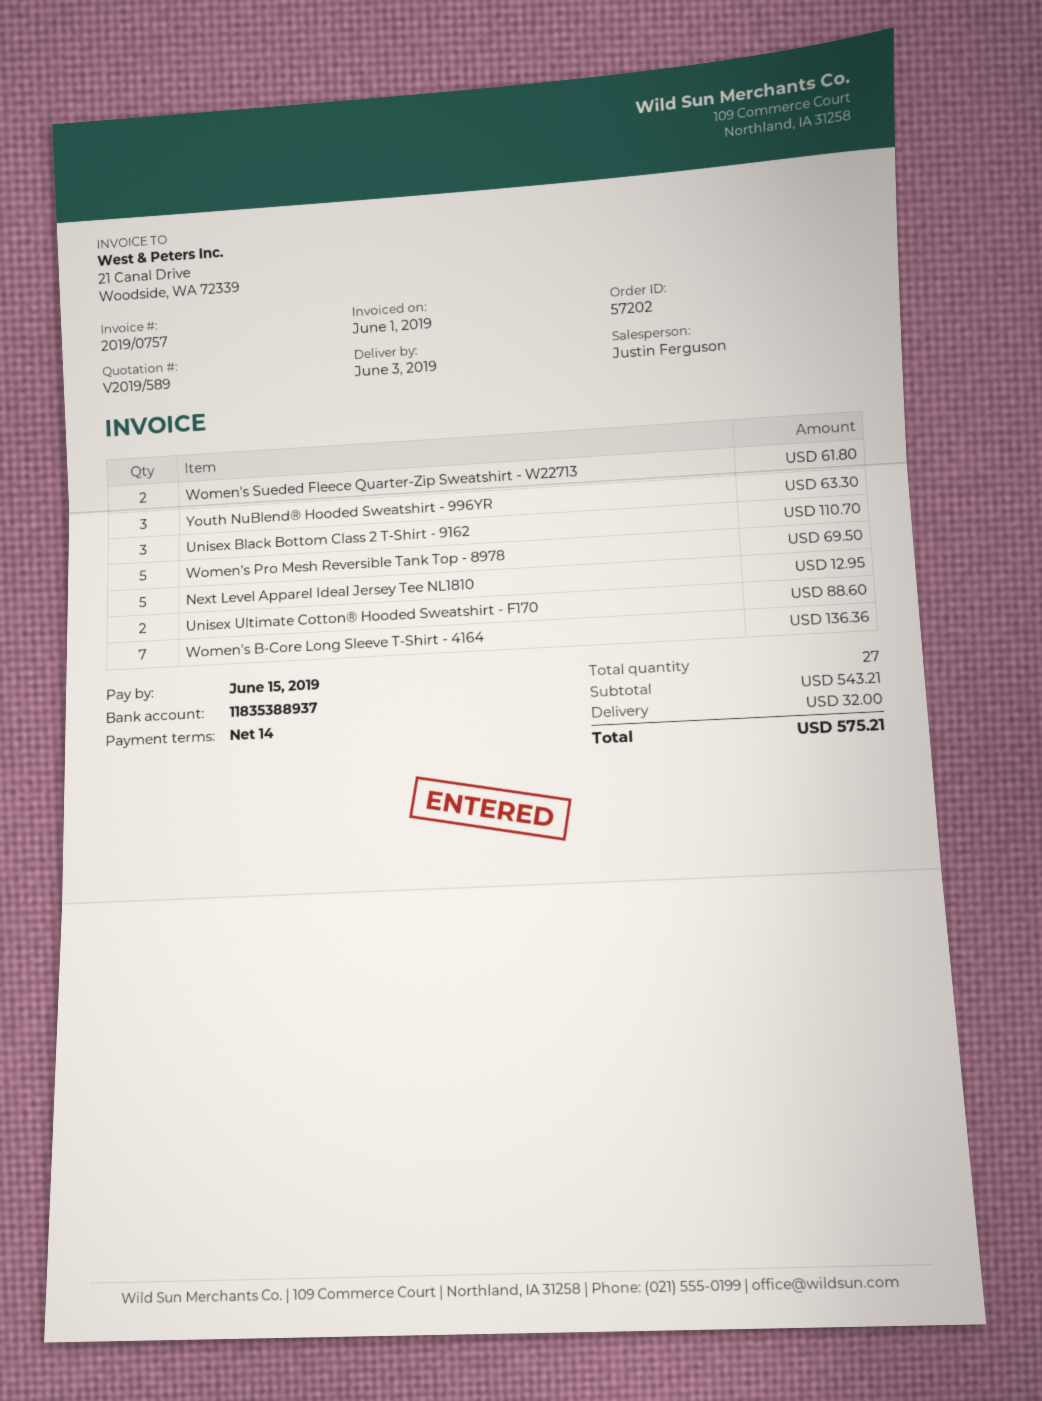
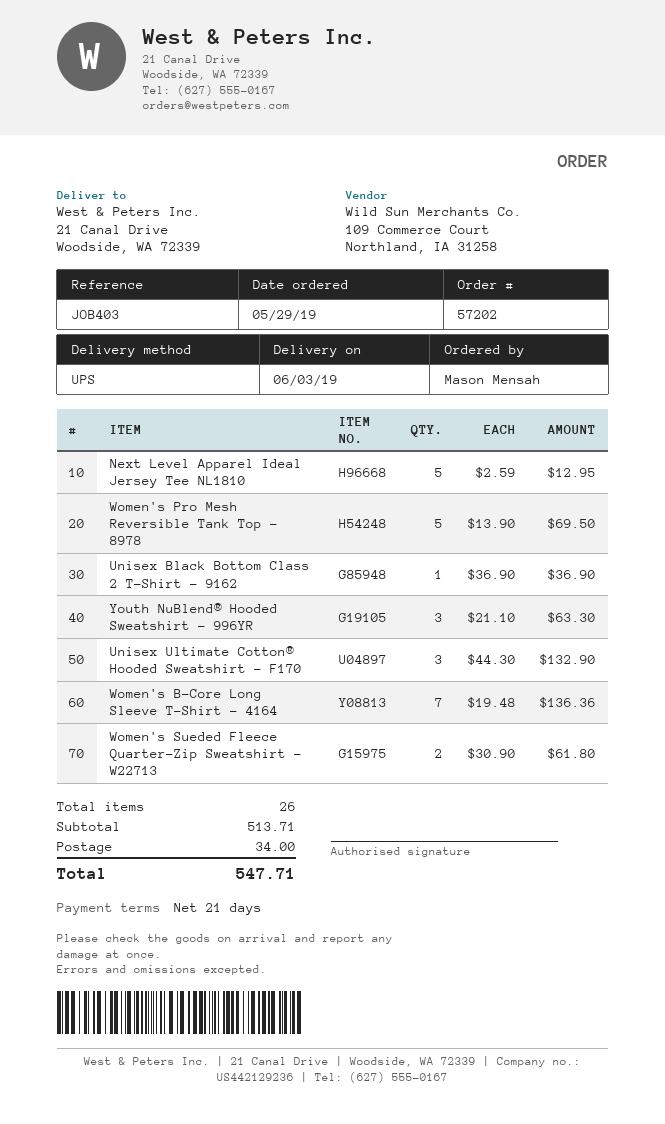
payment terms: 14 days -> 21 days
Unisex Black Bottom Class 2 T-Shirt - 9162: 3 for 110.70 -> 1 for 36.90
Unisex Ultimate Cotton® Hooded Sweatshirt - F170: 2 for 88.60 -> 3 for 132.90
total quantity: 27 -> 26
subtotal: 543.21 -> 513.71
shipping: 32.00 -> 34.00
total: 575.21 -> 547.71

